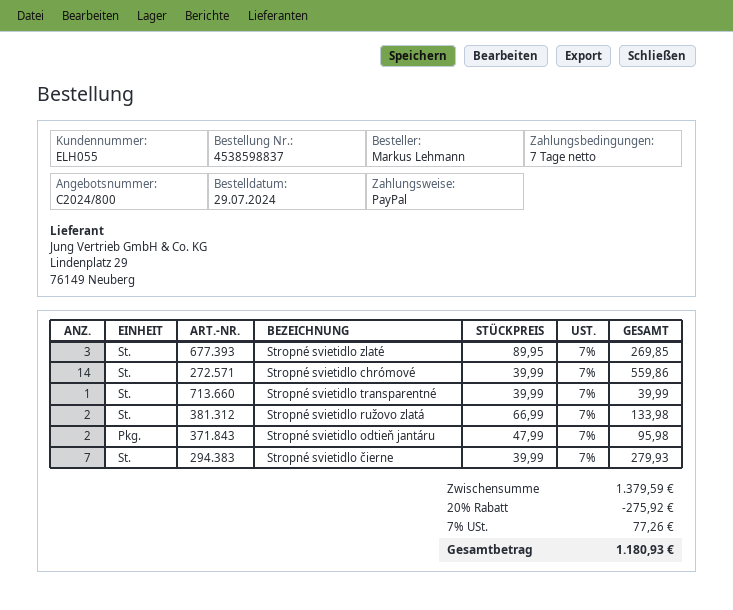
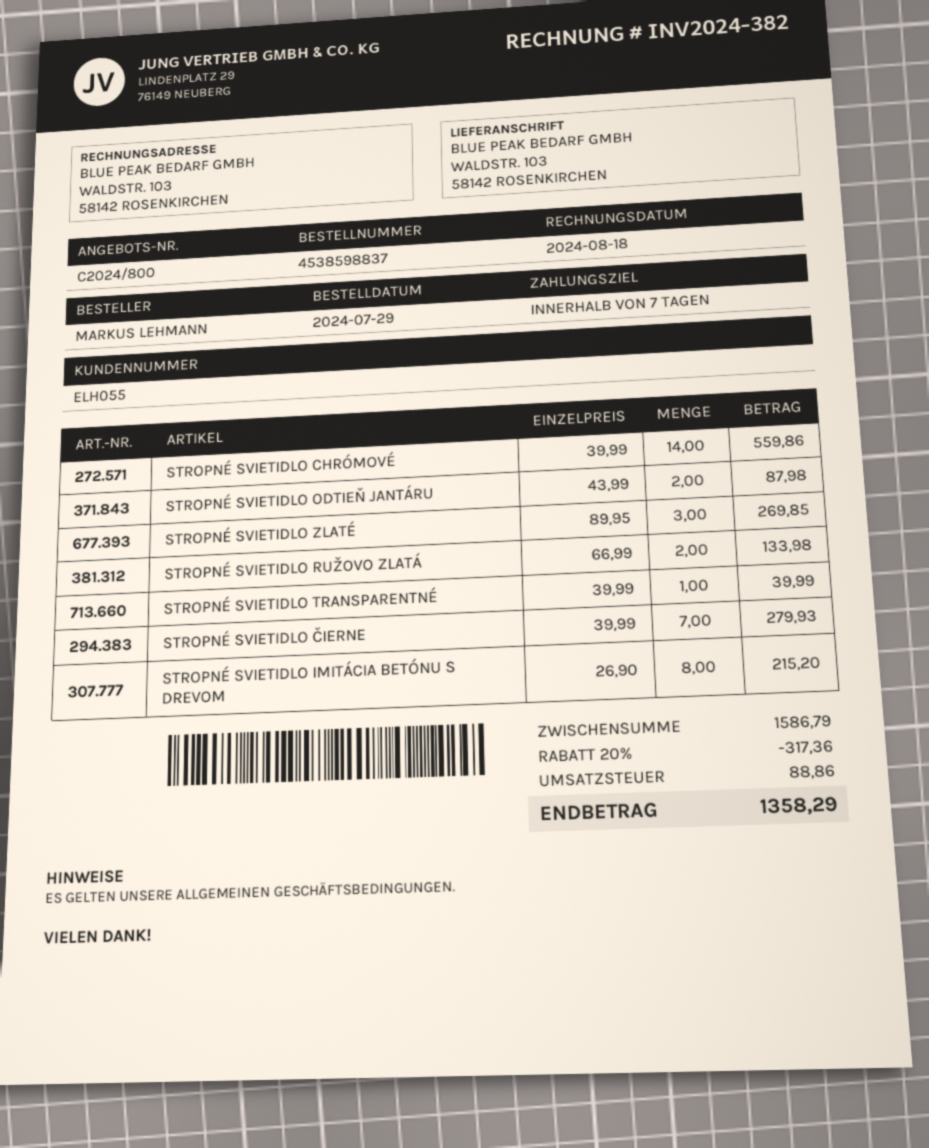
Stropné svietidlo odtieň jantáru: 2 x 47.99 = 95.98 -> 2 x 43.99 = 87.98
STROPNÉ SVIETIDLO IMITÁCIA BETÓNU S DREVOM: none -> 8 x 26.90 = 215.20
subtotal: 1379.59 -> 1586.79
discount: 20% = 275.92 -> 20% = 317.36
tax: 77.26 -> 88.86
total: 1180.93 -> 1358.29

